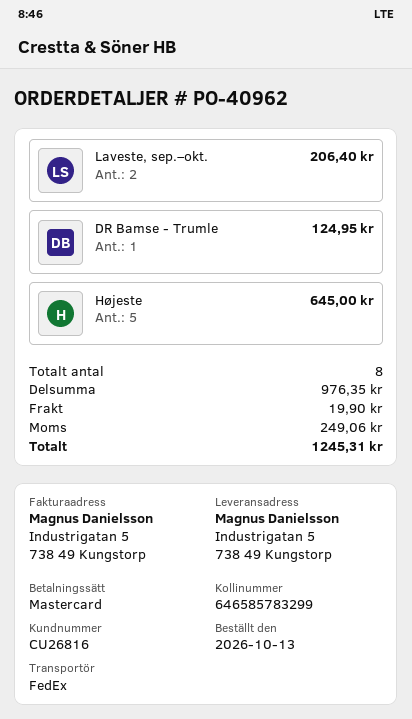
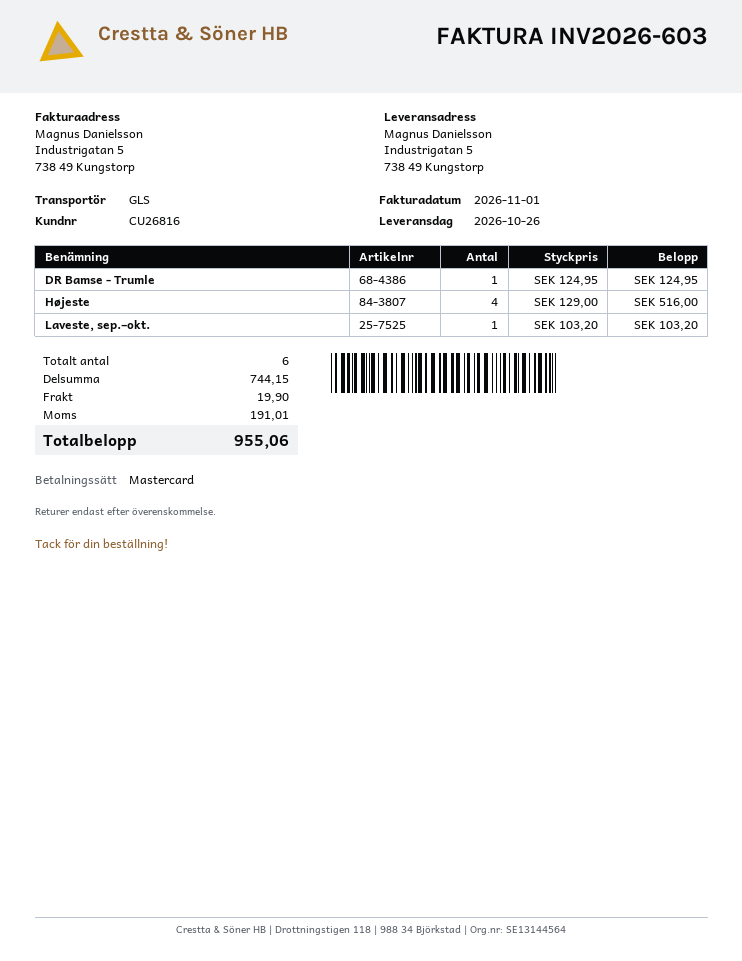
shipping method: FedEx -> GLS
Laveste, sep.–okt.: 2 for 206.40 -> 1 for 103.20
Højeste: 5 for 645.00 -> 4 for 516.00
total quantity: 8 -> 6
subtotal: 976.35 -> 744.15
tax: 249.06 -> 191.01
total: 1245.31 -> 955.06

